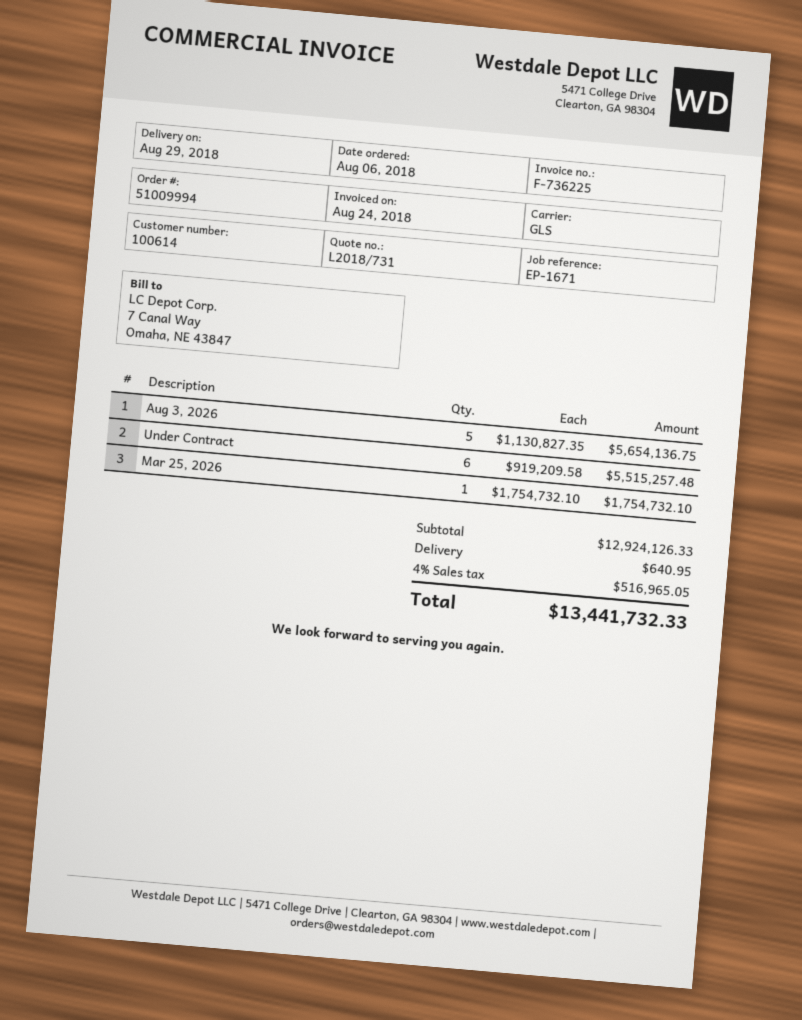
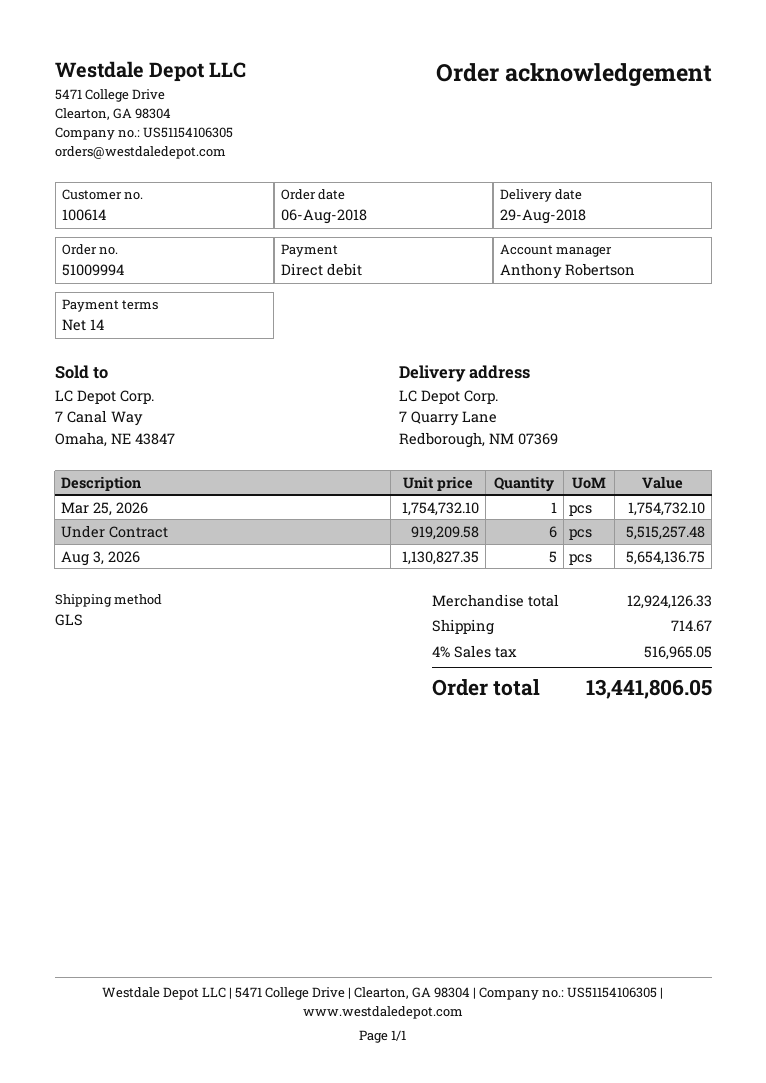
shipping: 640.95 -> 714.67
total: 13441732.33 -> 13441806.05

